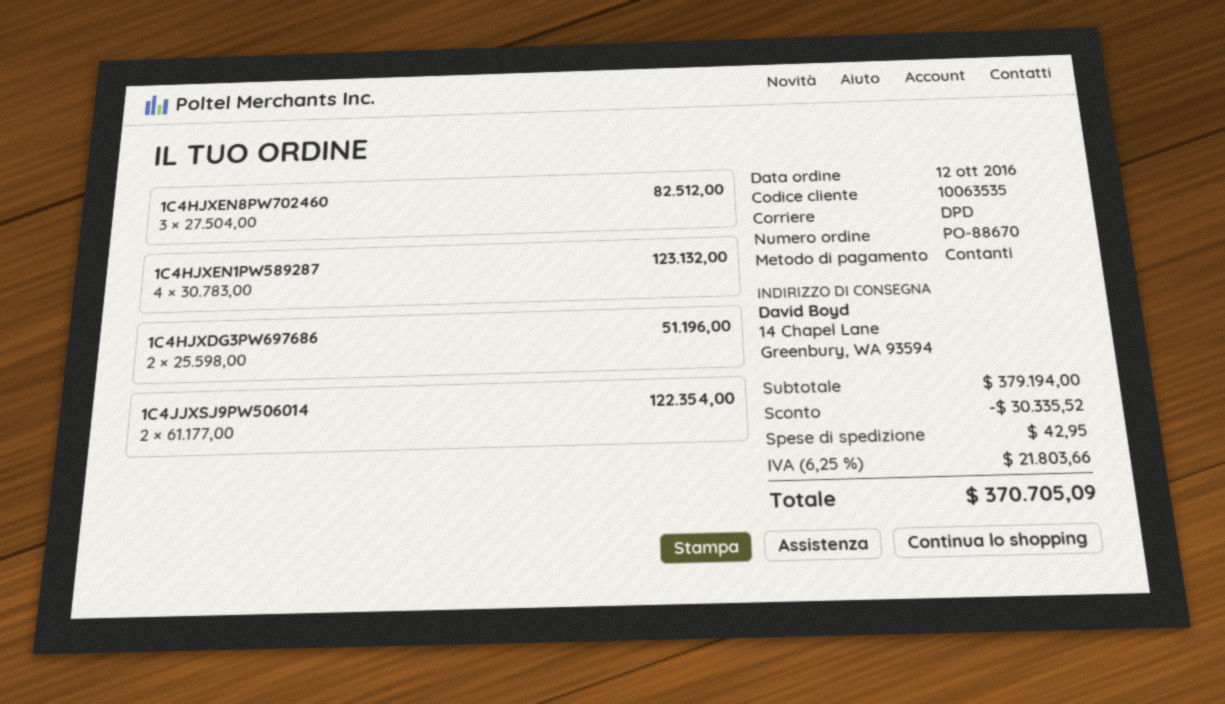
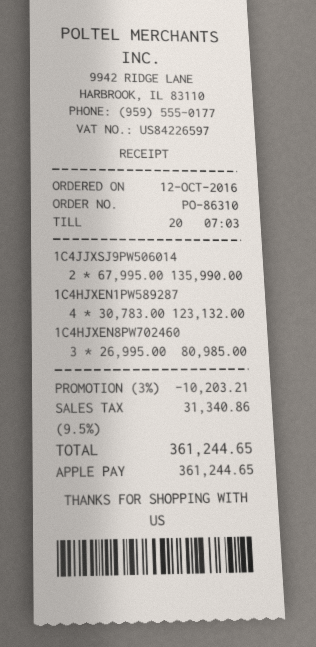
order number: PO-88670 -> PO-86310
payment method: cash -> Apple Pay
1C4HJXEN8PW702460: 3 x 27504.00 = 82512.00 -> 3 x 26995.00 = 80985.00
1C4HJXDG3PW697686: 2 x 25598.00 = 51196.00 -> none
1C4JJXSJ9PW506014: 2 x 61177.00 = 122354.00 -> 2 x 67995.00 = 135990.00
discount: 30335.52 -> 10203.21
shipping: 42.95 -> none
tax: 6.25% = 21803.66 -> 9.5% = 31340.86
total: 370705.09 -> 361244.65

